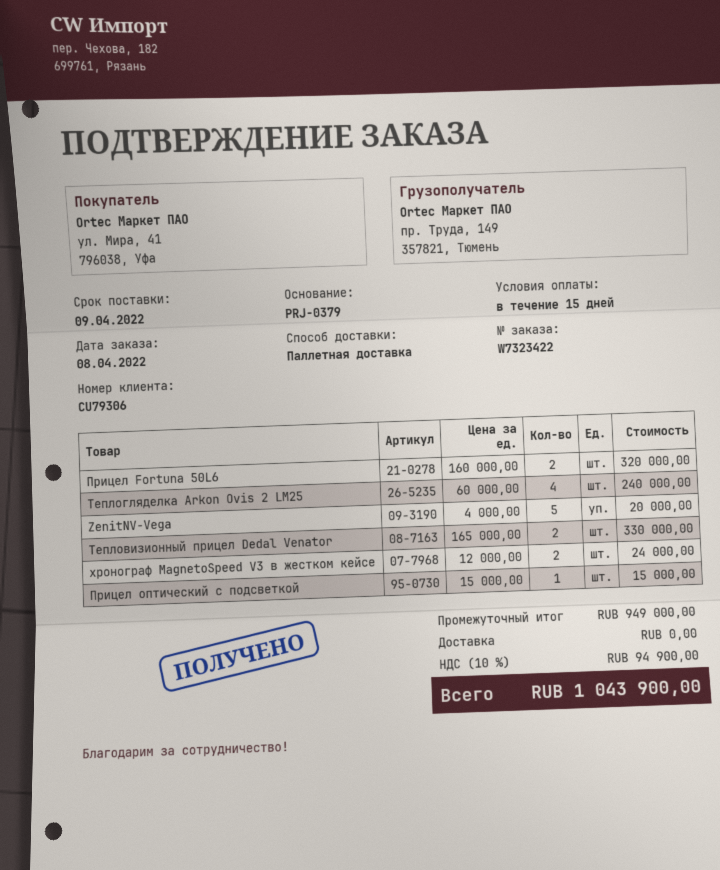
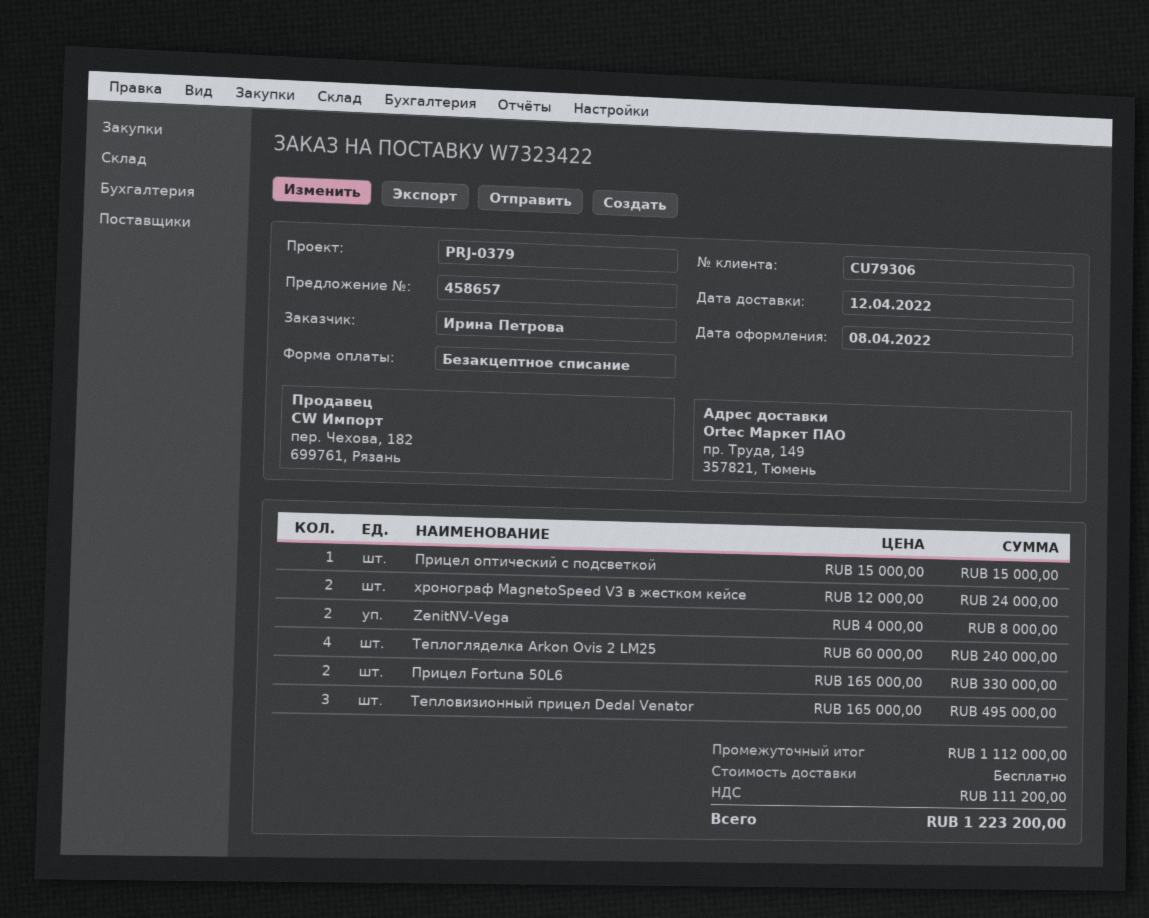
delivery date: 2022-04-09 -> 2022-04-12
Прицел Fortuna 50L6: 2 x 160000.00 = 320000.00 -> 2 x 165000.00 = 330000.00
ZenitNV-Vega: 5 x 4000.00 = 20000.00 -> 2 x 4000.00 = 8000.00
Тепловизионный прицел Dedal Venator: 2 x 165000.00 = 330000.00 -> 3 x 165000.00 = 495000.00
subtotal: 949000.00 -> 1112000.00
tax: 94900.00 -> 111200.00
total: 1043900.00 -> 1223200.00

